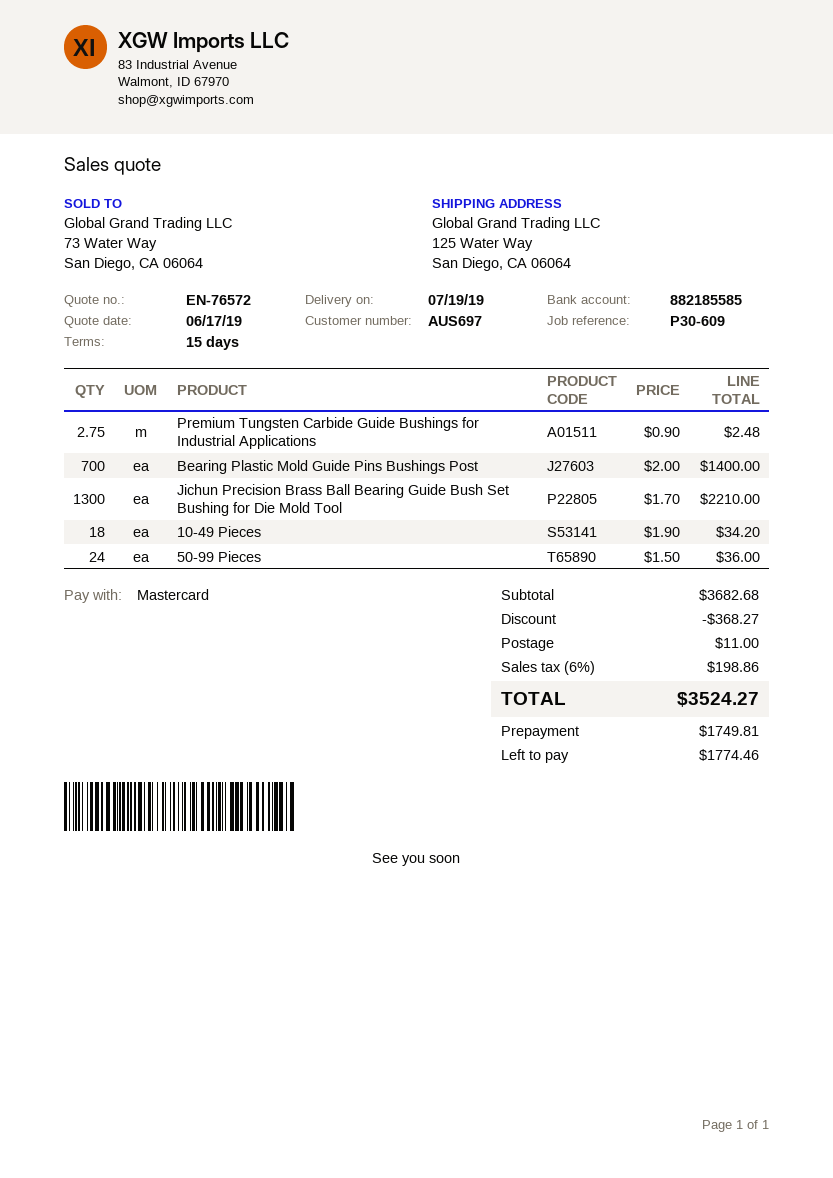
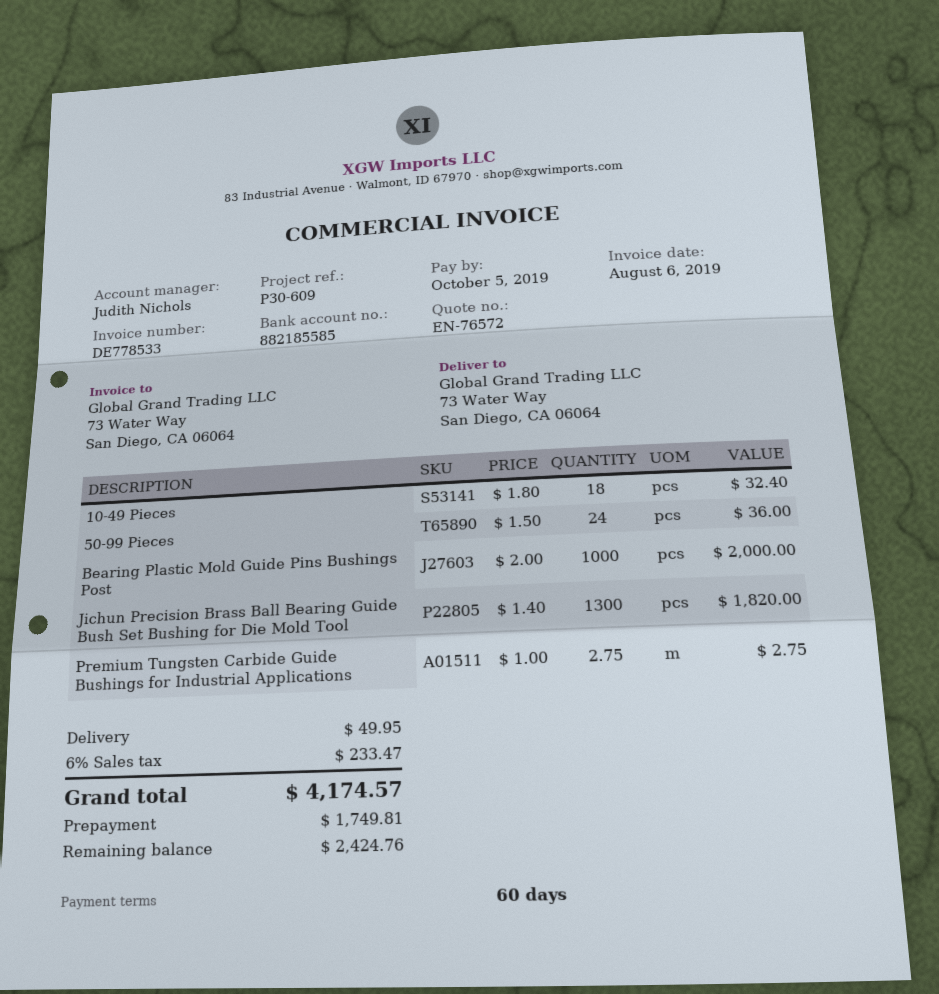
payment terms: 15 days -> 60 days
ship to: 125 Water Way, San Diego, CA 06064 -> 73 Water Way, San Diego, CA 06064
Premium Tungsten Carbide Guide Bushings for Industrial Applications: 2.75 x 0.90 = 2.48 -> 2.75 x 1.00 = 2.75
Bearing Plastic Mold Guide Pins Bushings Post: 700 x 2.00 = 1400.00 -> 1000 x 2.00 = 2000.00
Jichun Precision Brass Ball Bearing Guide Bush Set Bushing for Die Mold Tool: 1300 x 1.70 = 2210.00 -> 1300 x 1.40 = 1820.00
10-49 Pieces: 18 x 1.90 = 34.20 -> 18 x 1.80 = 32.40
discount: 368.27 -> none
shipping: 11.00 -> 49.95
tax: 6% = 198.86 -> 6% = 233.47
total: 3524.27 -> 4174.57
balance: 1774.46 -> 2424.76

